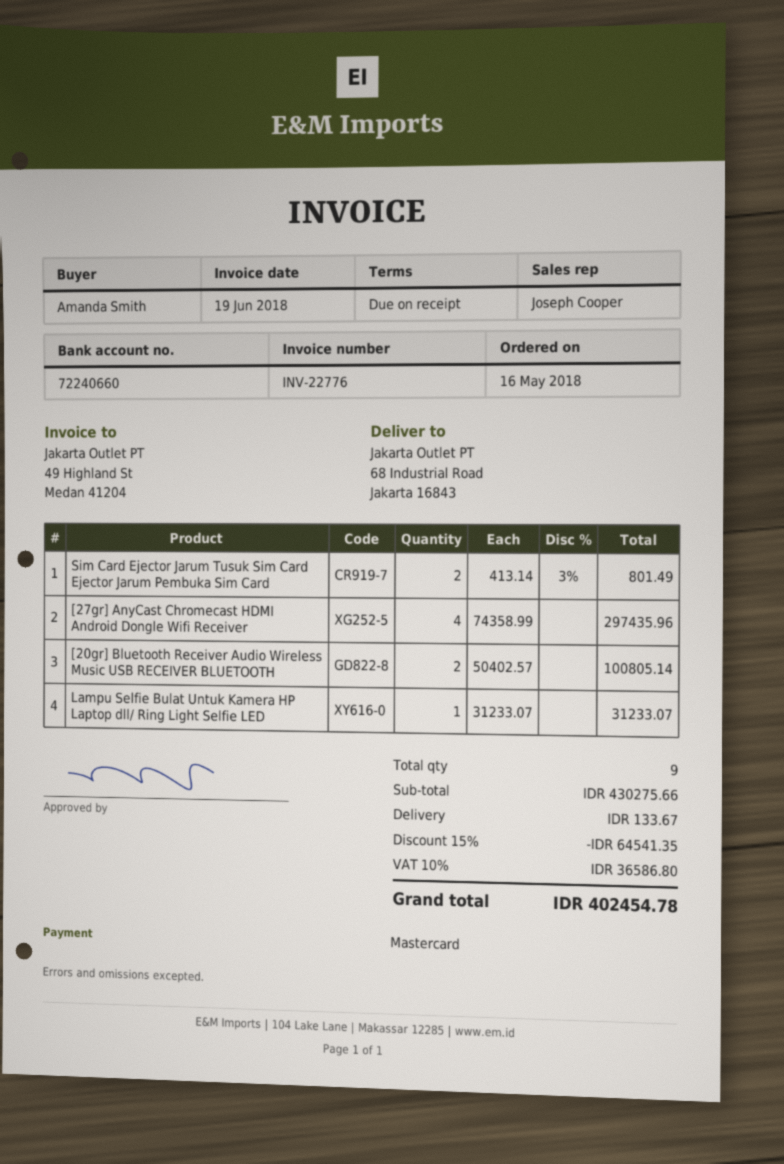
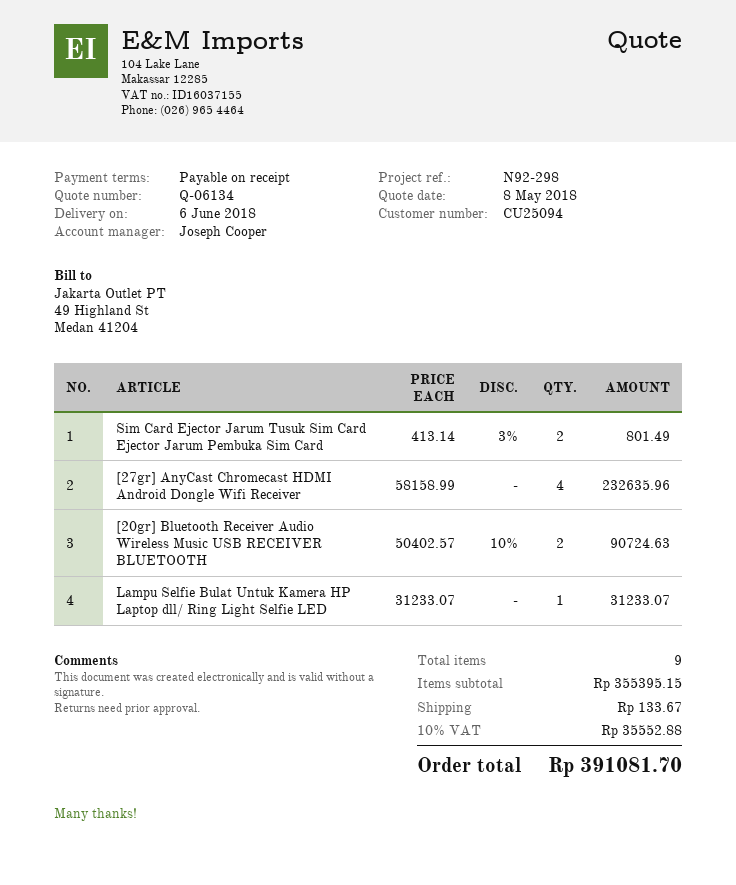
[27gr] AnyCast Chromecast HDMI Android Dongle Wifi Receiver: 4 x 74358.99 = 297435.96 -> 4 x 58158.99 = 232635.96
[20gr] Bluetooth Receiver Audio Wireless Music USB RECEIVER BLUETOOTH: 2 x 50402.57 = 100805.14 -> 2 x 50402.57 - 10% = 90724.63
subtotal: 430275.66 -> 355395.15
discount: 15% = 64541.35 -> none
tax: 10% = 36586.80 -> 10% = 35552.88
total: 402454.78 -> 391081.70

